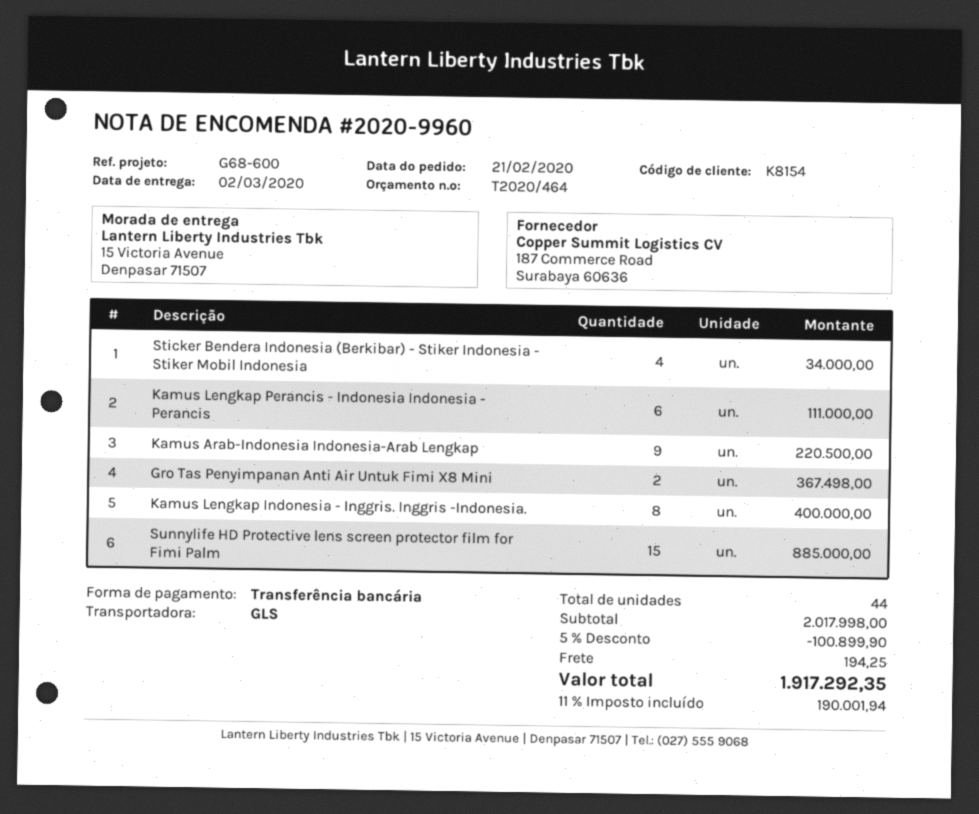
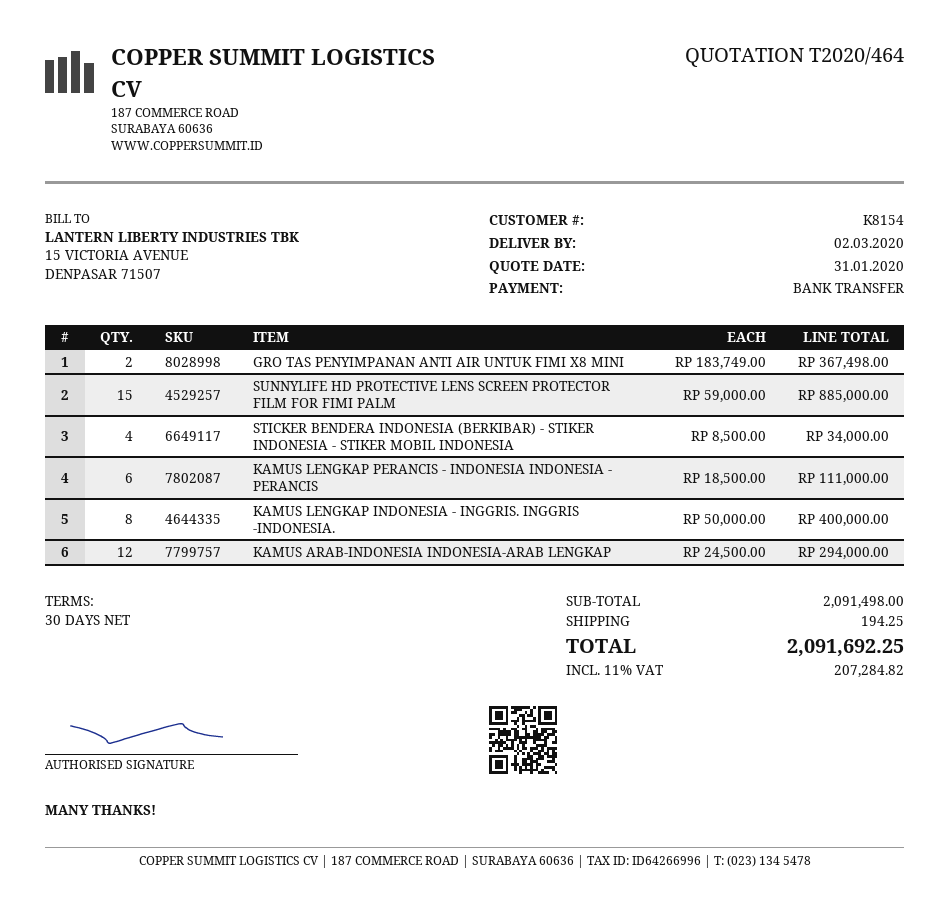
Kamus Arab-Indonesia Indonesia-Arab Lengkap: 9 for 220500.00 -> 12 for 294000.00
subtotal: 2017998.00 -> 2091498.00
discount: 5% = 100899.90 -> none
tax: 11% = 190001.94 -> 11% = 207284.82
total: 1917292.35 -> 2091692.25

